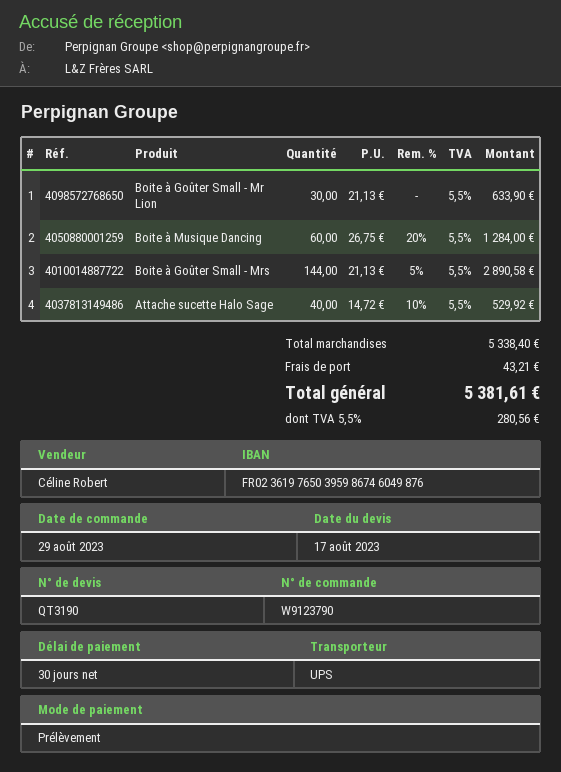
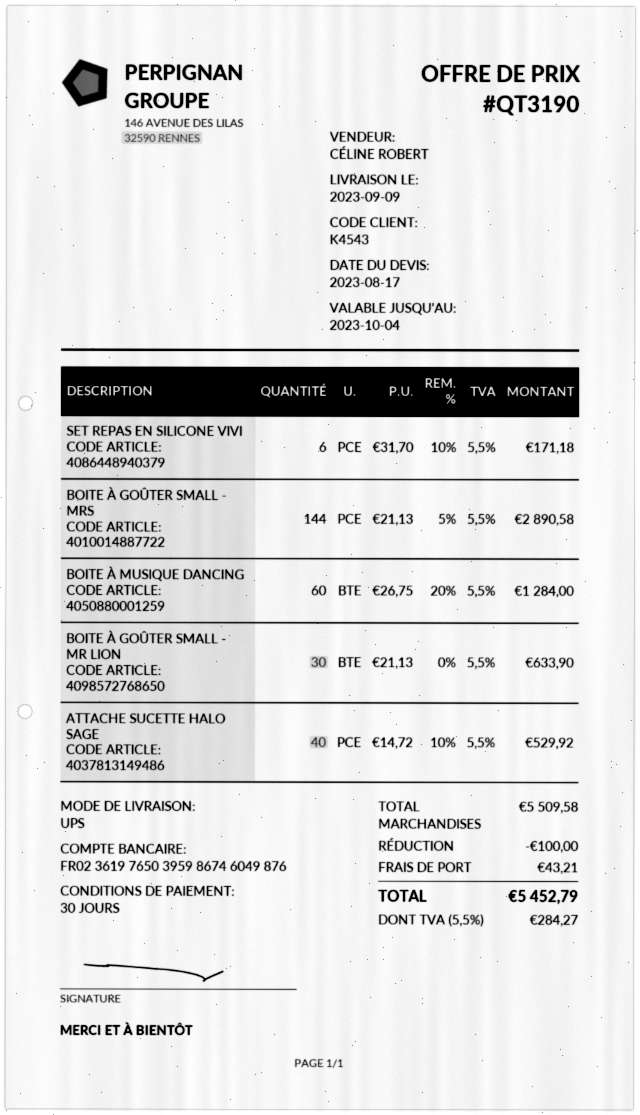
SET REPAS EN SILICONE VIVI: none -> 6 x 31.70 - 10% = 171.18
subtotal: 5338.40 -> 5509.58
discount: none -> 100.00
tax: 5.5% = 280.56 -> 5.5% = 284.27
total: 5381.61 -> 5452.79

